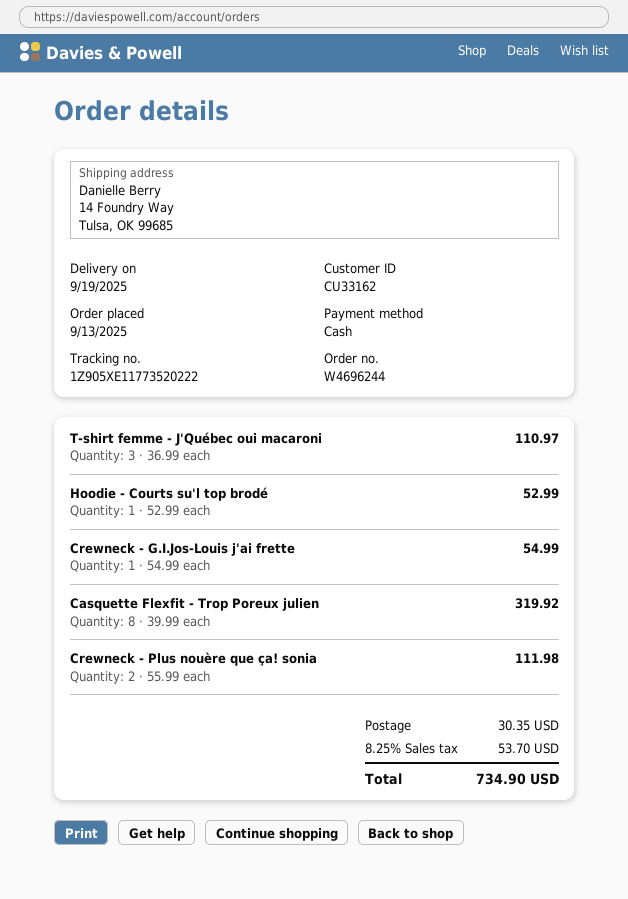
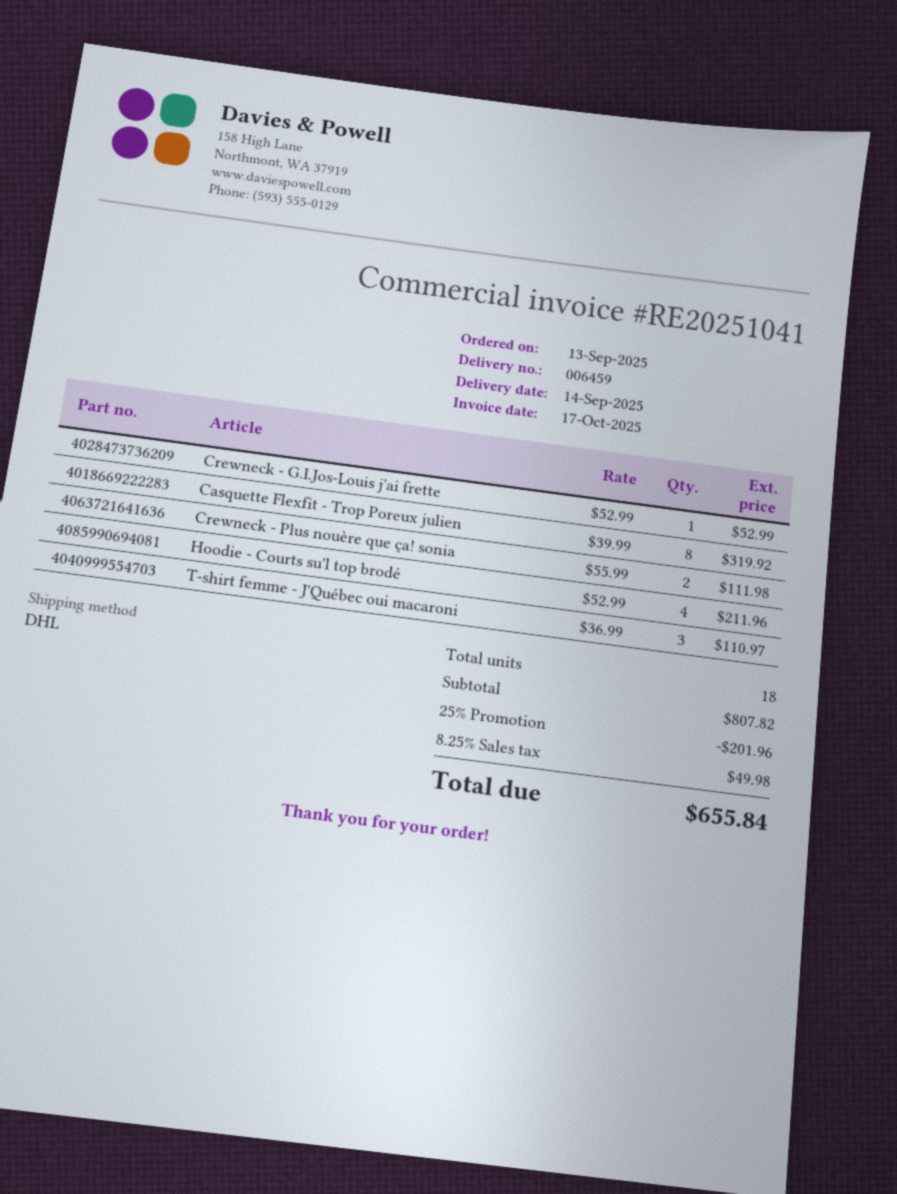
delivery date: 2025-09-19 -> 2025-09-14
Hoodie - Courts su'l top brodé: 1 x 52.99 = 52.99 -> 4 x 52.99 = 211.96
Crewneck - G.I.Jos-Louis j'ai frette: 1 x 54.99 = 54.99 -> 1 x 52.99 = 52.99
discount: none -> 25% = 201.96
shipping: 30.35 -> none
tax: 8.25% = 53.70 -> 8.25% = 49.98
total: 734.90 -> 655.84

